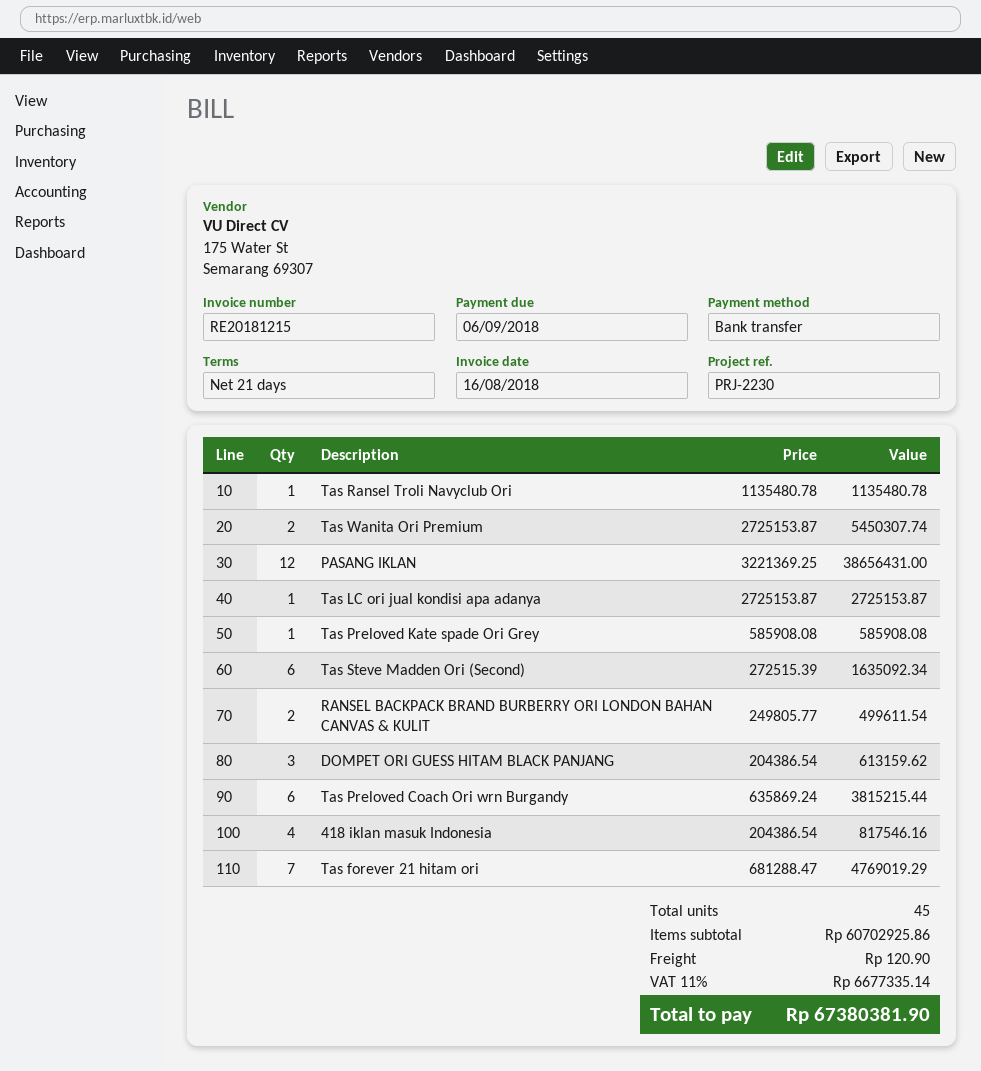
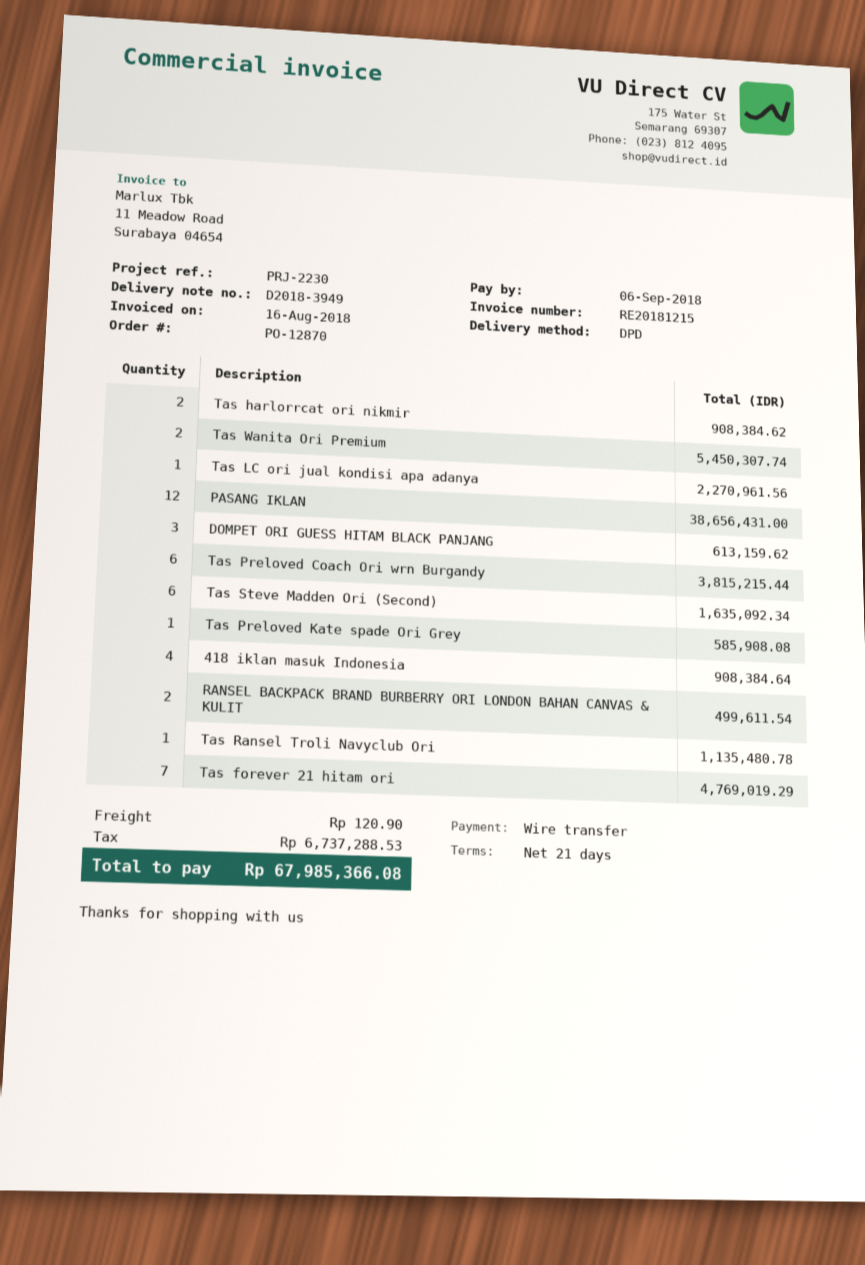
Tas LC ori jual kondisi apa adanya: 1 for 2725153.87 -> 1 for 2270961.56
418 iklan masuk Indonesia: 4 for 817546.16 -> 4 for 908384.64
Tas harlorrcat ori nikmir: none -> 2 for 908384.62
tax: 6677335.14 -> 6737288.53
total: 67380381.90 -> 67985366.08

